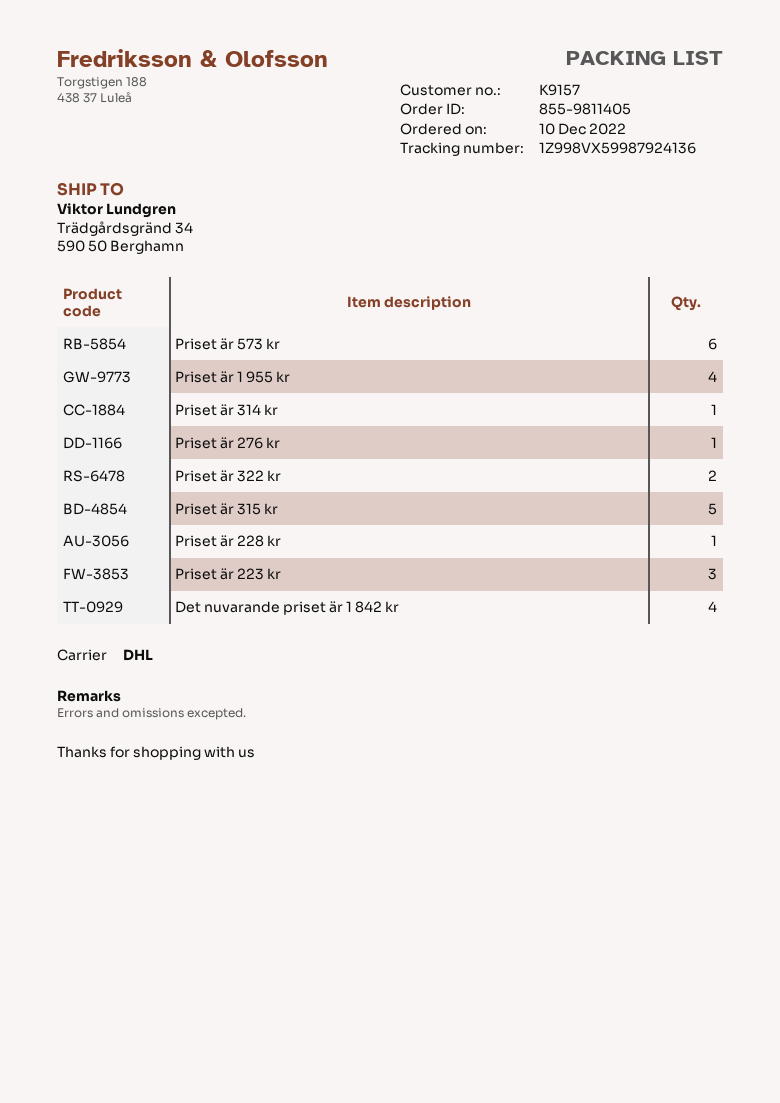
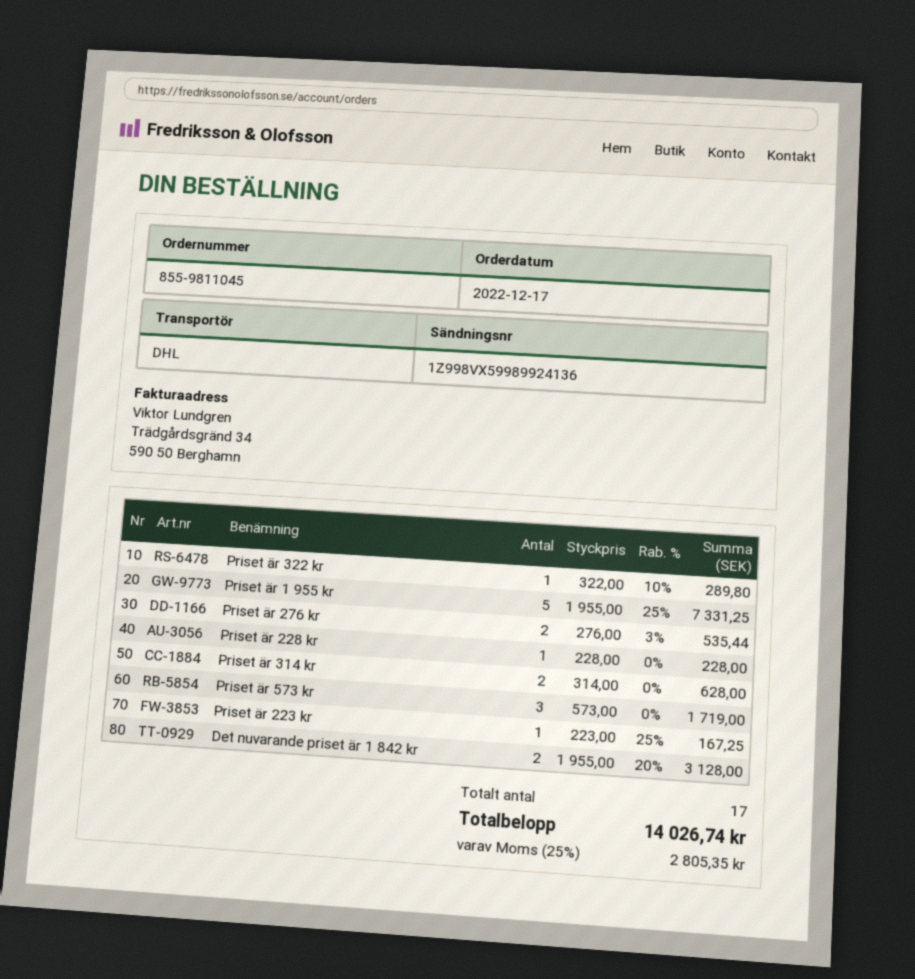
order number: 855-9811405 -> 855-9811045
order date: 2022-12-10 -> 2022-12-17
tracking number: 1Z998VX59987924136 -> 1Z998VX59989924136
Priset är 573 kr: 6 -> 3
Priset är 1 955 kr: 4 -> 5
Priset är 314 kr: 1 -> 2
Priset är 276 kr: 1 -> 2
Priset är 322 kr: 2 -> 1
Priset är 315 kr: 5 -> none
Priset är 223 kr: 3 -> 1
Det nuvarande priset är 1 842 kr: 4 -> 2

